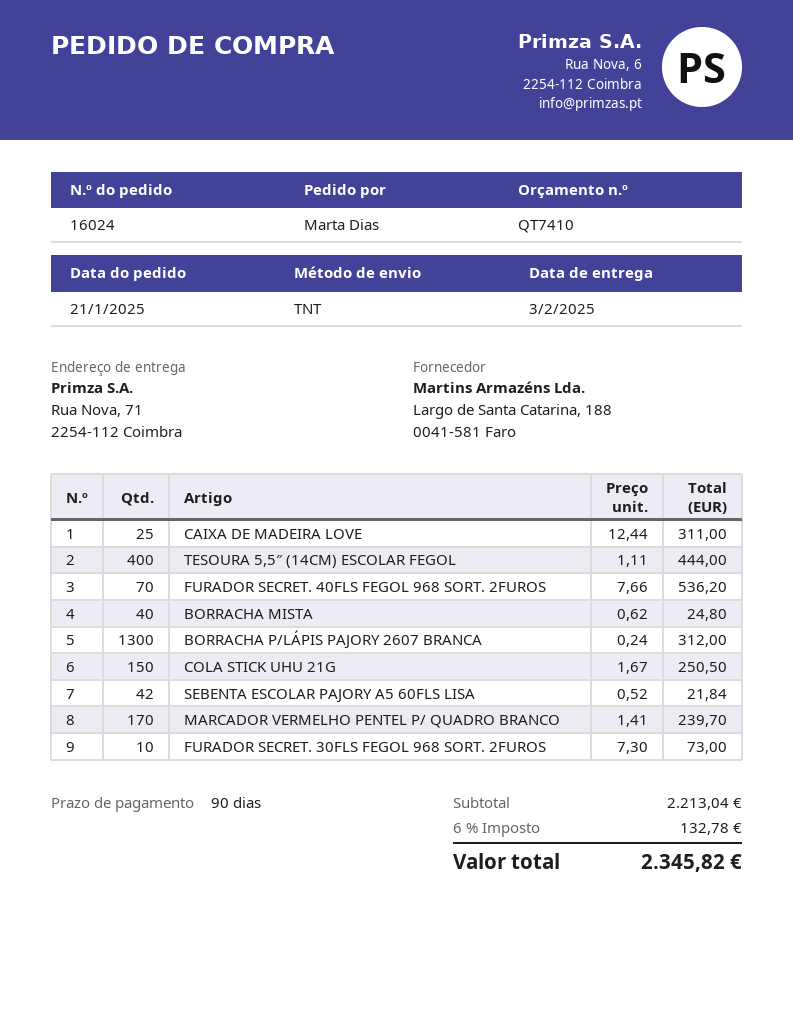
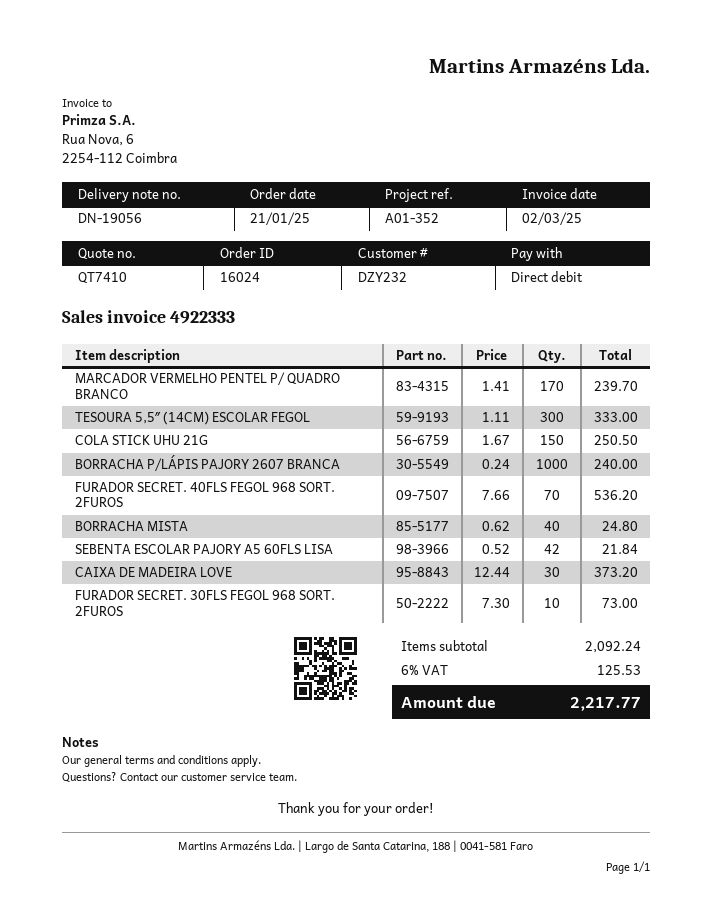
CAIXA DE MADEIRA LOVE: 25 x 12.44 = 311.00 -> 30 x 12.44 = 373.20
TESOURA 5,5″ (14CM) ESCOLAR FEGOL: 400 x 1.11 = 444.00 -> 300 x 1.11 = 333.00
BORRACHA P/LÁPIS PAJORY 2607 BRANCA: 1300 x 0.24 = 312.00 -> 1000 x 0.24 = 240.00
subtotal: 2213.04 -> 2092.24
tax: 6% = 132.78 -> 6% = 125.53
total: 2345.82 -> 2217.77

